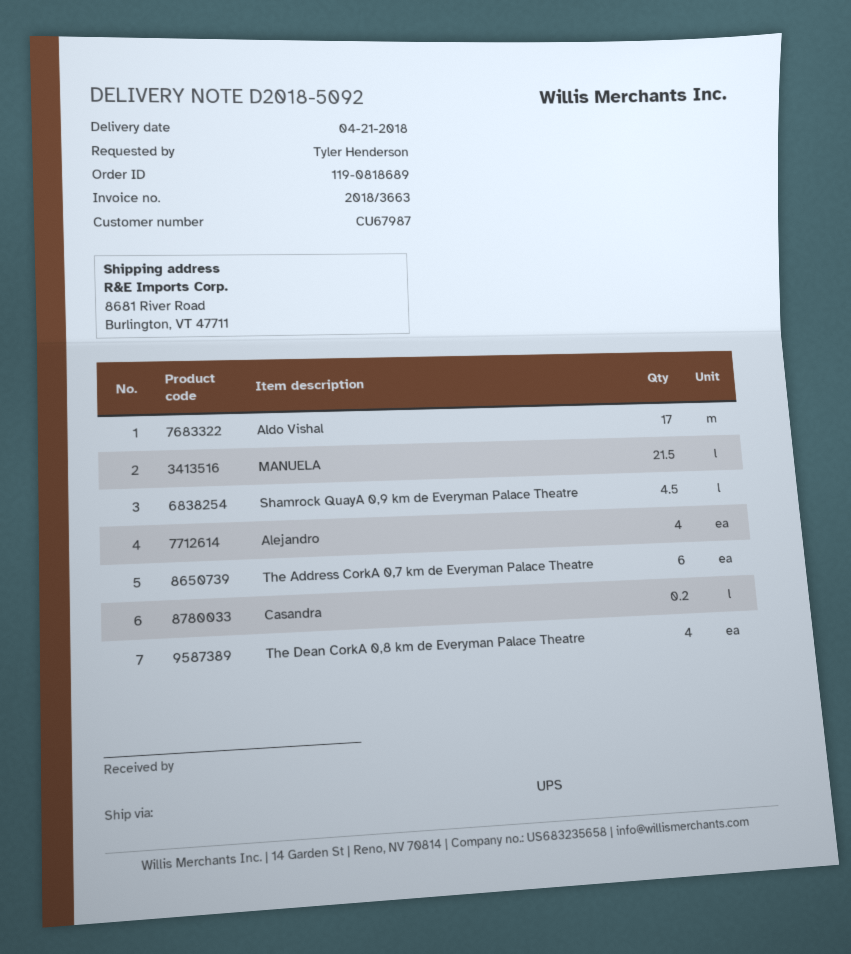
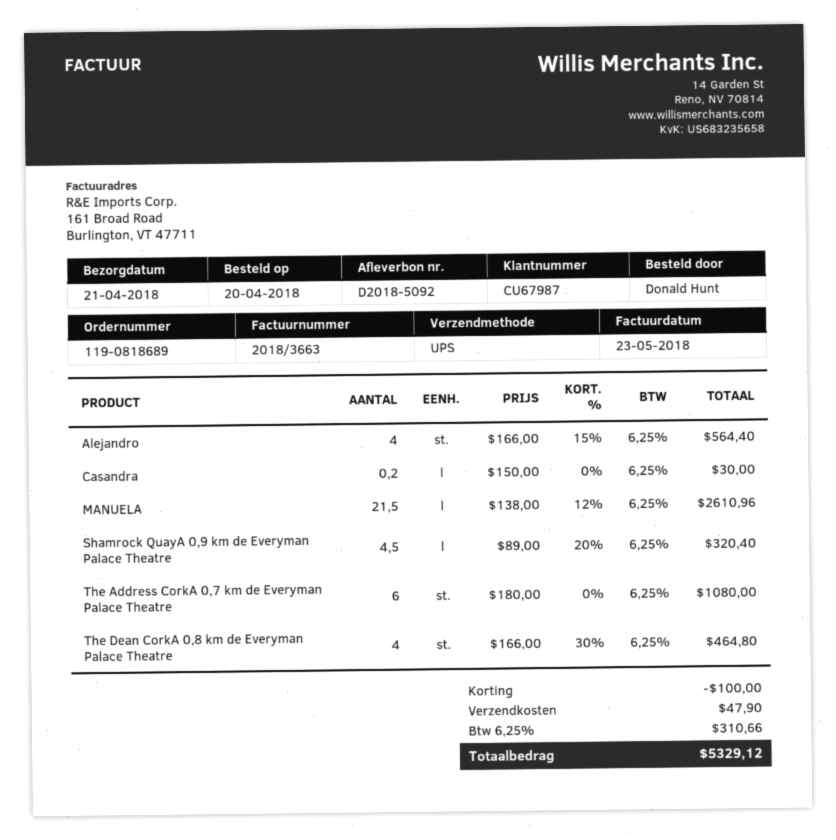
ordered by: Tyler Henderson -> Donald Hunt
Aldo Vishal: 17 -> none

